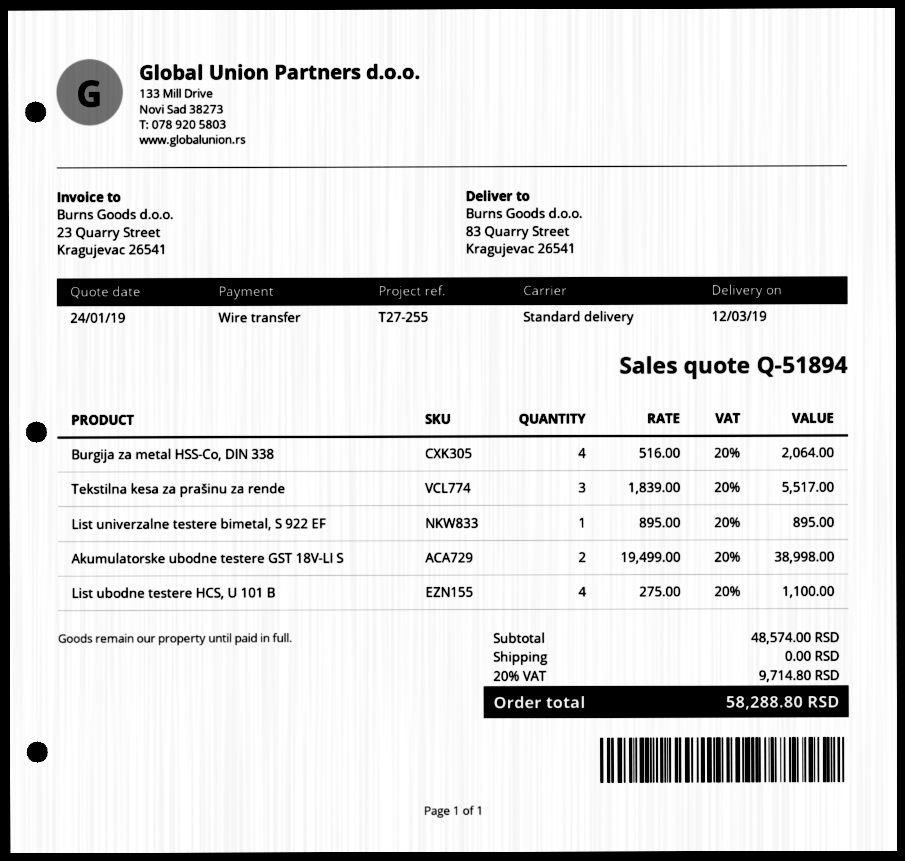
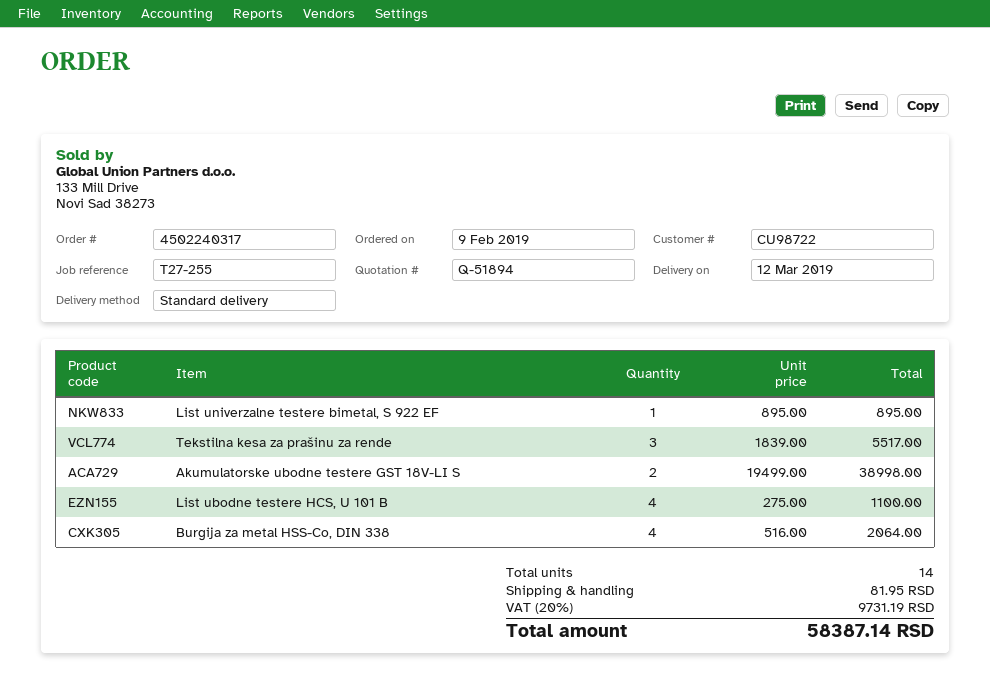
shipping: 0.00 -> 81.95
tax: 20% = 9714.80 -> 20% = 9731.19
total: 58288.80 -> 58387.14

